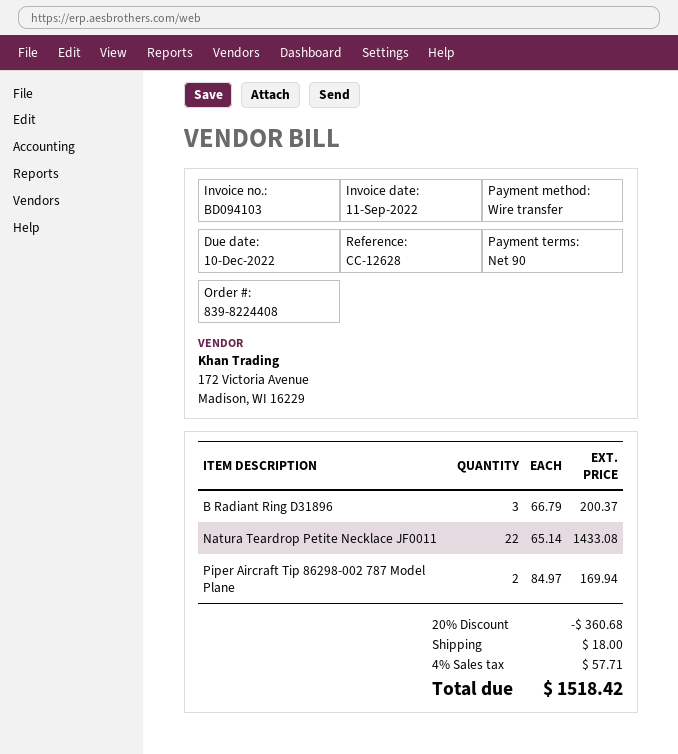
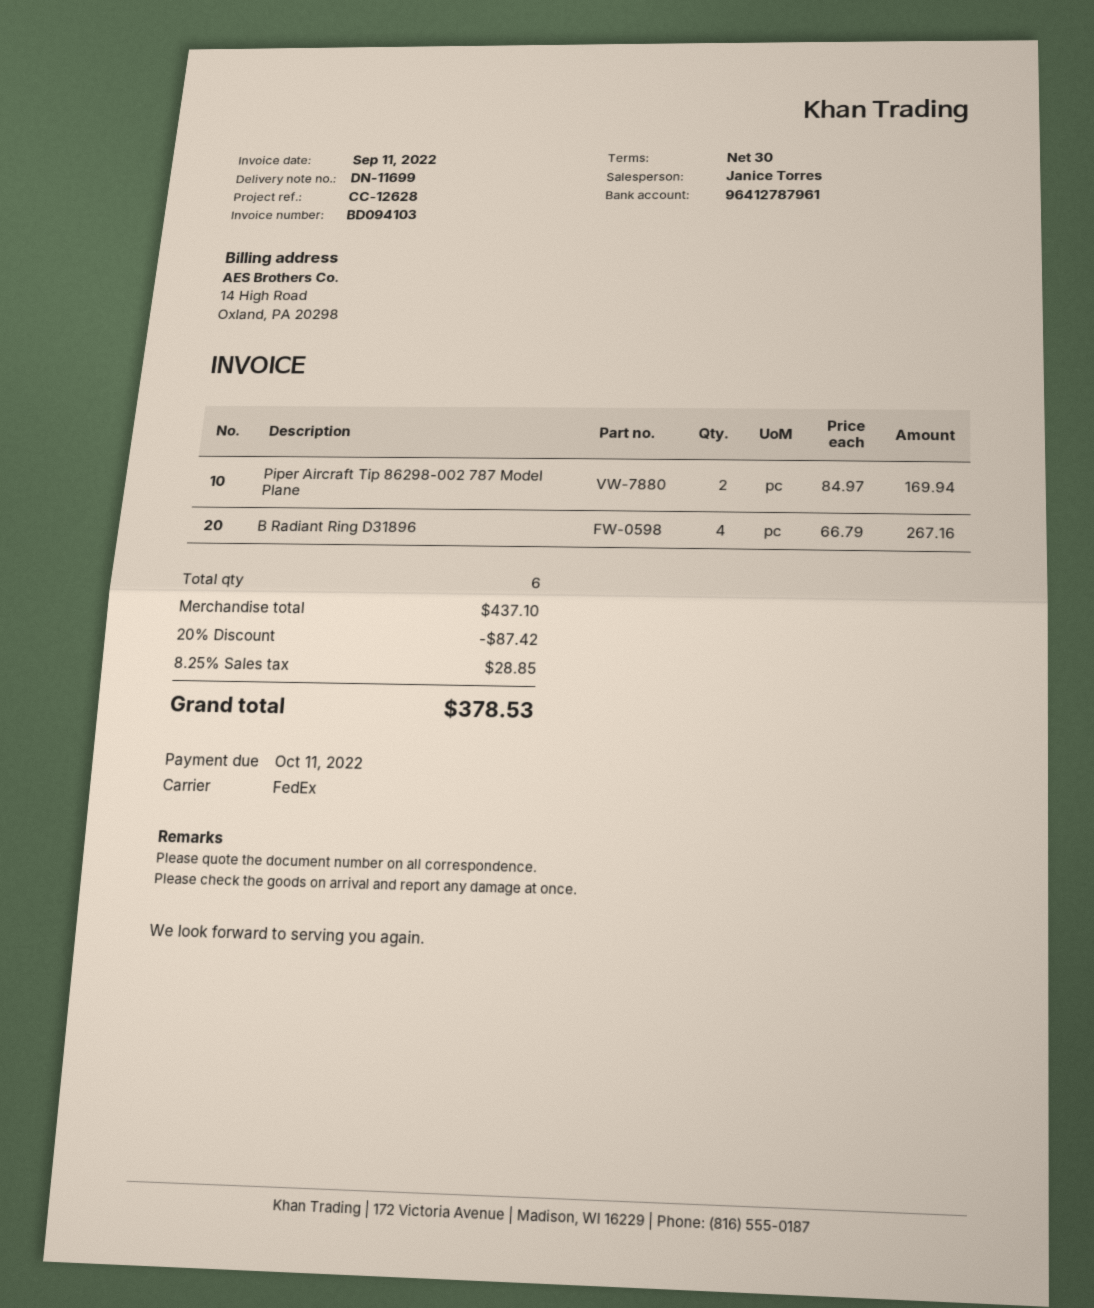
payment terms: 90 days -> 30 days
due date: 2022-12-10 -> 2022-10-11
B Radiant Ring D31896: 3 x 66.79 = 200.37 -> 4 x 66.79 = 267.16
Natura Teardrop Petite Necklace JF0011: 22 x 65.14 = 1433.08 -> none
discount: 20% = 360.68 -> 20% = 87.42
shipping: 18.00 -> none
tax: 4% = 57.71 -> 8.25% = 28.85
total: 1518.42 -> 378.53

